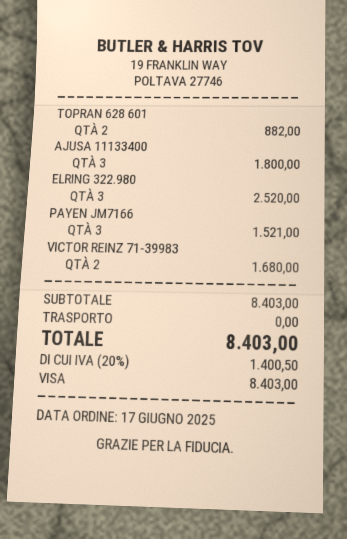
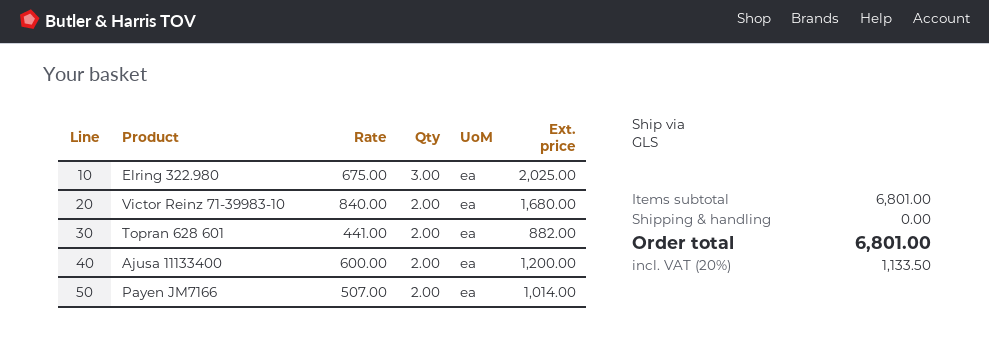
AJUSA 11133400: 3 for 1800.00 -> 2 for 1200.00
ELRING 322.980: 3 for 2520.00 -> 3 for 2025.00
PAYEN JM7166: 3 for 1521.00 -> 2 for 1014.00
subtotal: 8403.00 -> 6801.00
tax: 20% = 1400.50 -> 20% = 1133.50
total: 8403.00 -> 6801.00

